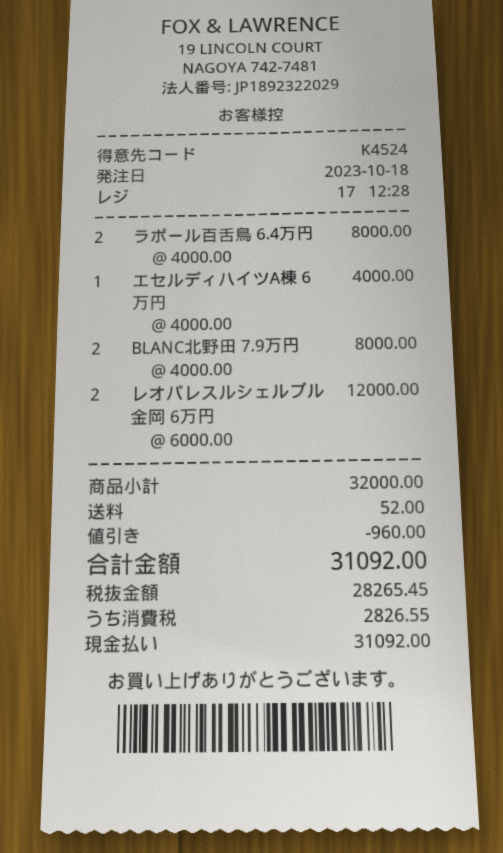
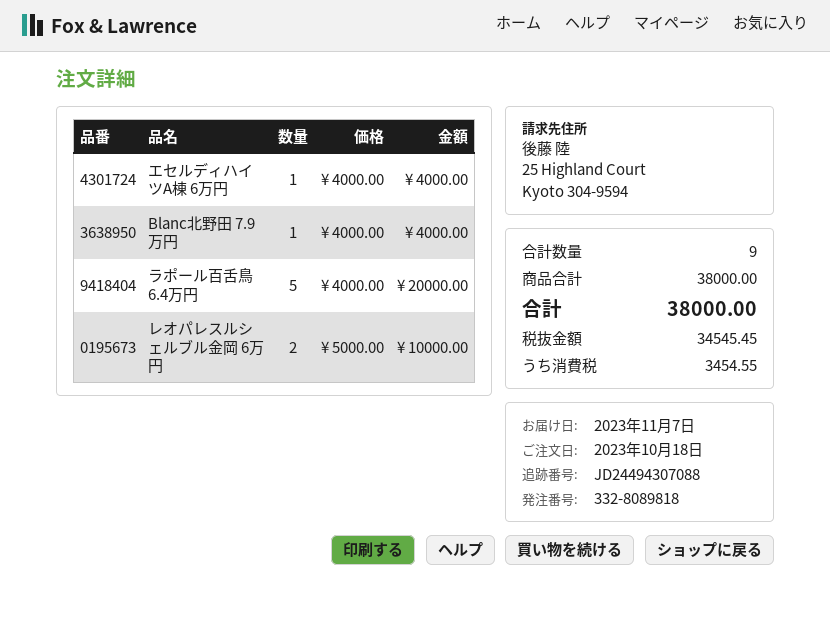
ラポール百舌鳥 6.4万円: 2 x 4000.00 = 8000.00 -> 5 x 4000.00 = 20000.00
BLANC北野田 7.9万円: 2 x 4000.00 = 8000.00 -> 1 x 4000.00 = 4000.00
レオパレスルシェルブル金岡 6万円: 2 x 6000.00 = 12000.00 -> 2 x 5000.00 = 10000.00
subtotal: 32000.00 -> 38000.00
discount: 960.00 -> none
shipping: 52.00 -> none
net: 28265.45 -> 34545.45
tax: 2826.55 -> 3454.55
total: 31092.00 -> 38000.00

